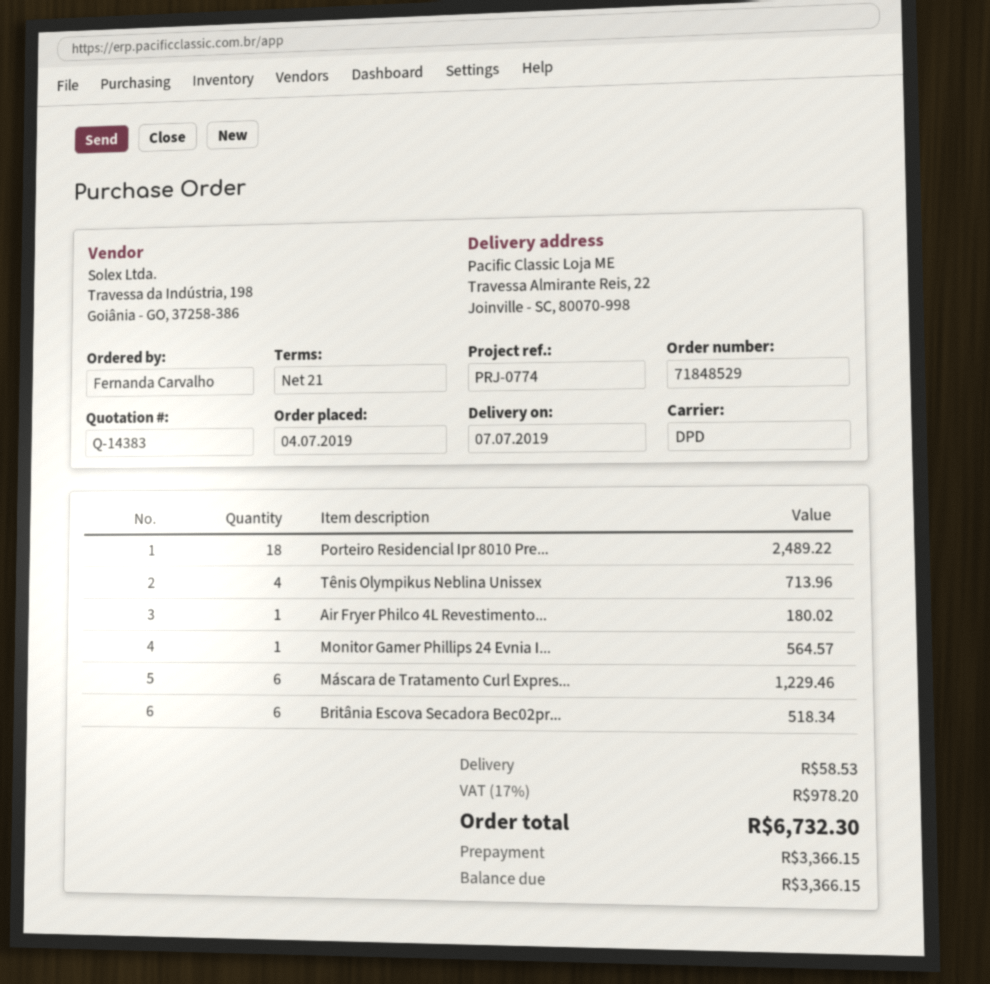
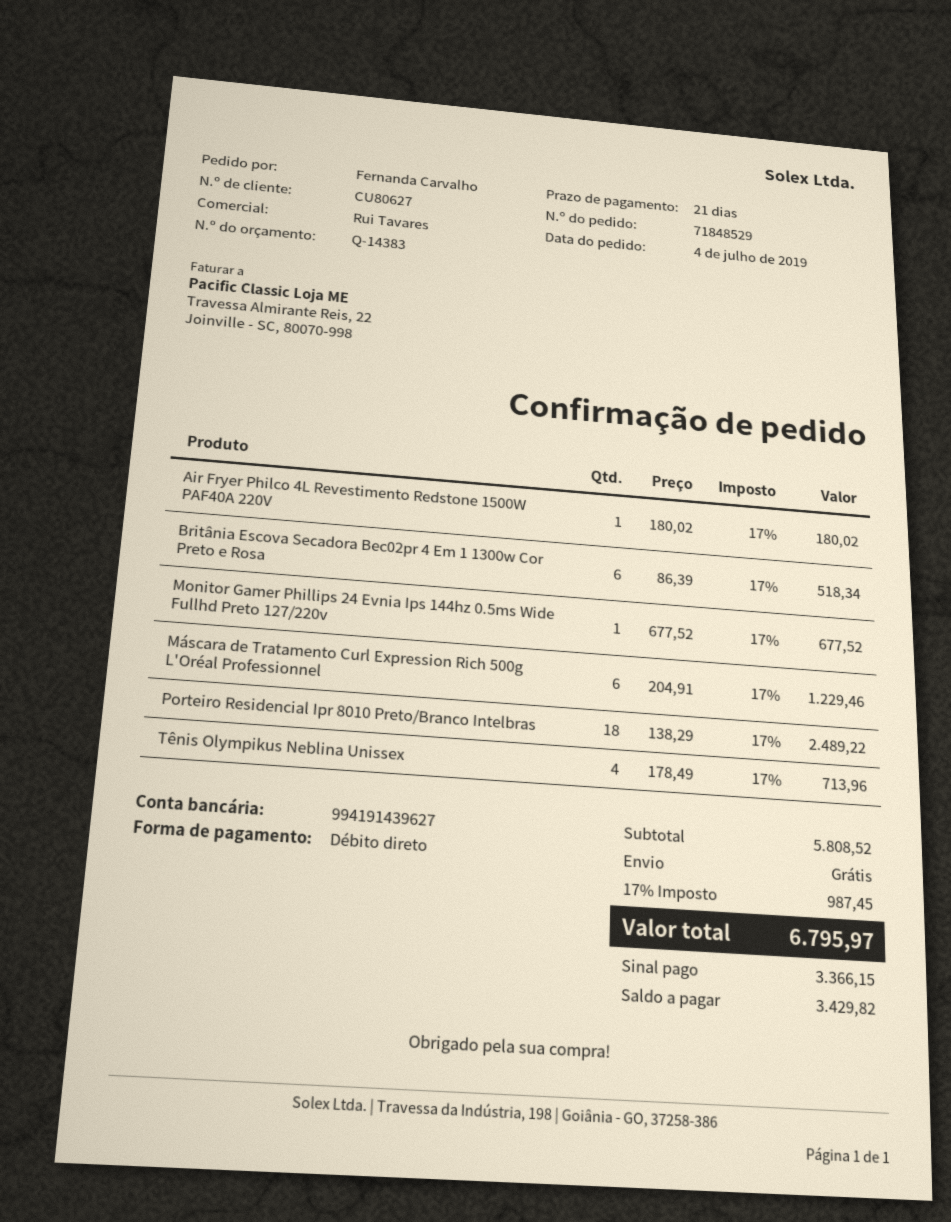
Monitor Gamer Phillips 24 Evnia I...: 1 for 564.57 -> 1 for 677.52
shipping: 58.53 -> 0.00
tax: 17% = 978.20 -> 17% = 987.45
total: 6732.30 -> 6795.97
balance: 3366.15 -> 3429.82

